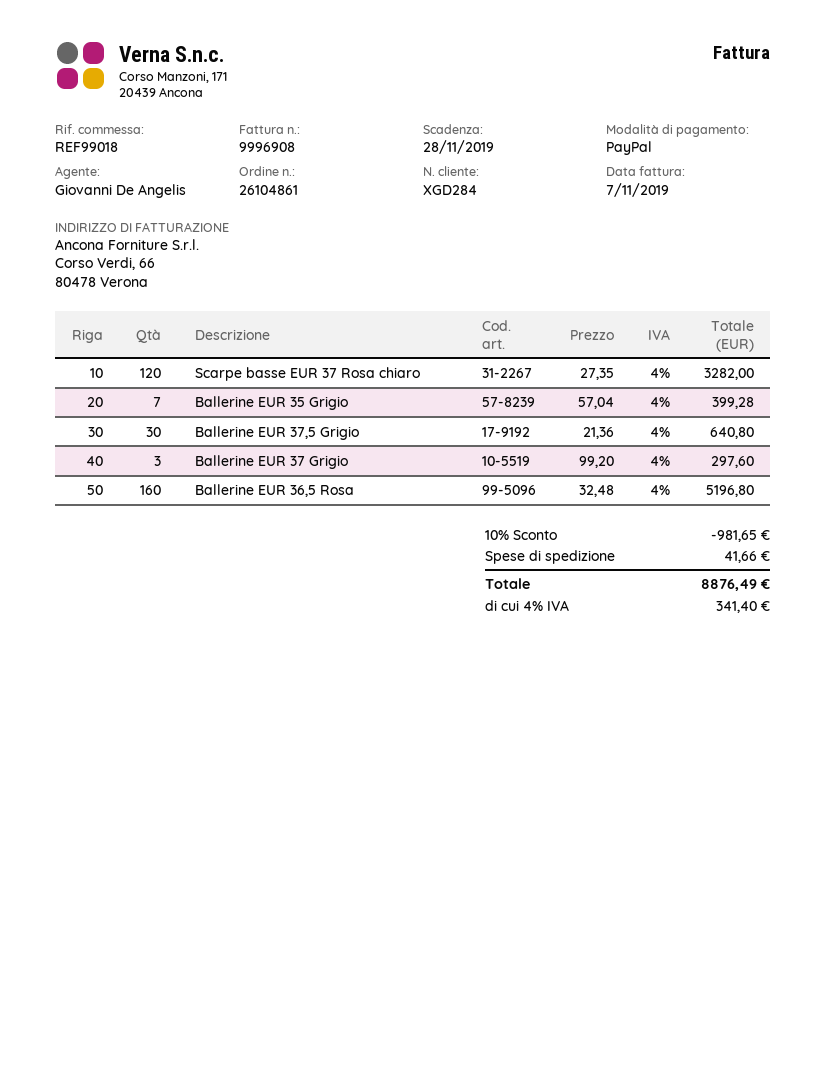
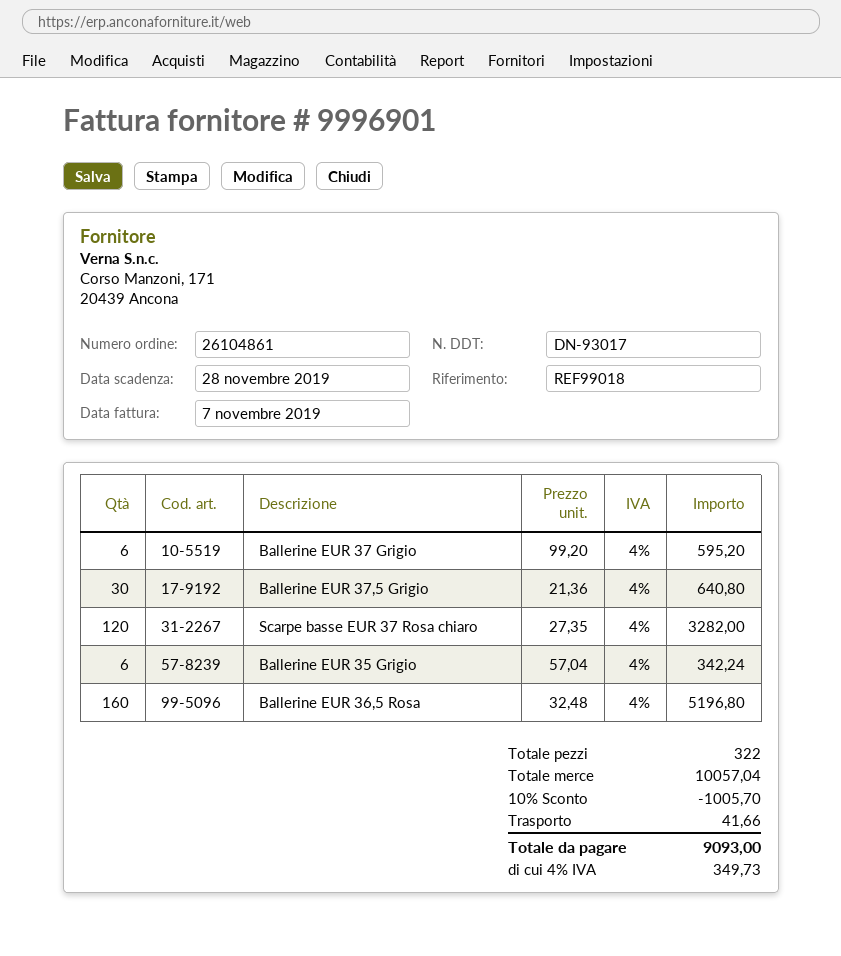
invoice number: 9996908 -> 9996901
Ballerine EUR 35 Grigio: 7 x 57.04 = 399.28 -> 6 x 57.04 = 342.24
Ballerine EUR 37 Grigio: 3 x 99.20 = 297.60 -> 6 x 99.20 = 595.20
discount: 10% = 981.65 -> 10% = 1005.70
tax: 4% = 341.40 -> 4% = 349.73
total: 8876.49 -> 9093.00

